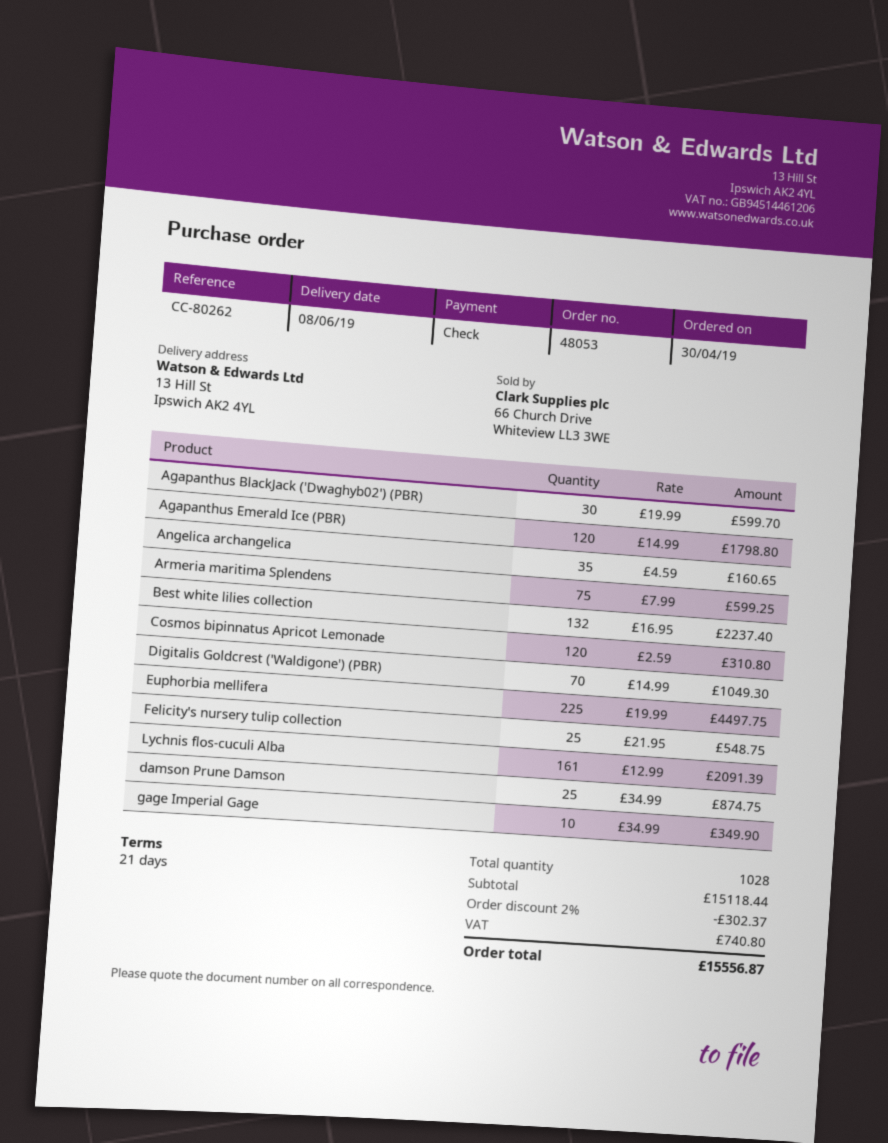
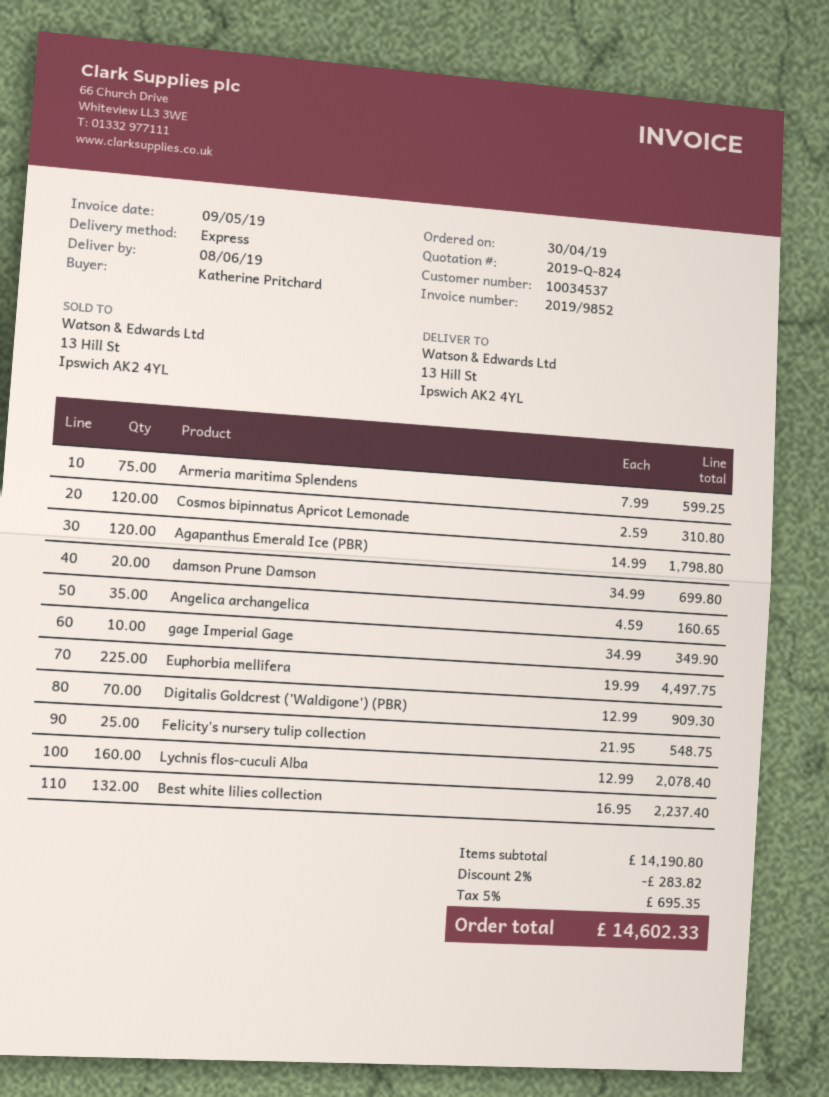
Agapanthus BlackJack ('Dwaghyb02') (PBR): 30 x 19.99 = 599.70 -> none
Digitalis Goldcrest ('Waldigone') (PBR): 70 x 14.99 = 1049.30 -> 70 x 12.99 = 909.30
Lychnis flos-cuculi Alba: 161 x 12.99 = 2091.39 -> 160 x 12.99 = 2078.40
damson Prune Damson: 25 x 34.99 = 874.75 -> 20 x 34.99 = 699.80
subtotal: 15118.44 -> 14190.80
discount: 2% = 302.37 -> 2% = 283.82
tax: 740.80 -> 695.35
total: 15556.87 -> 14602.33

